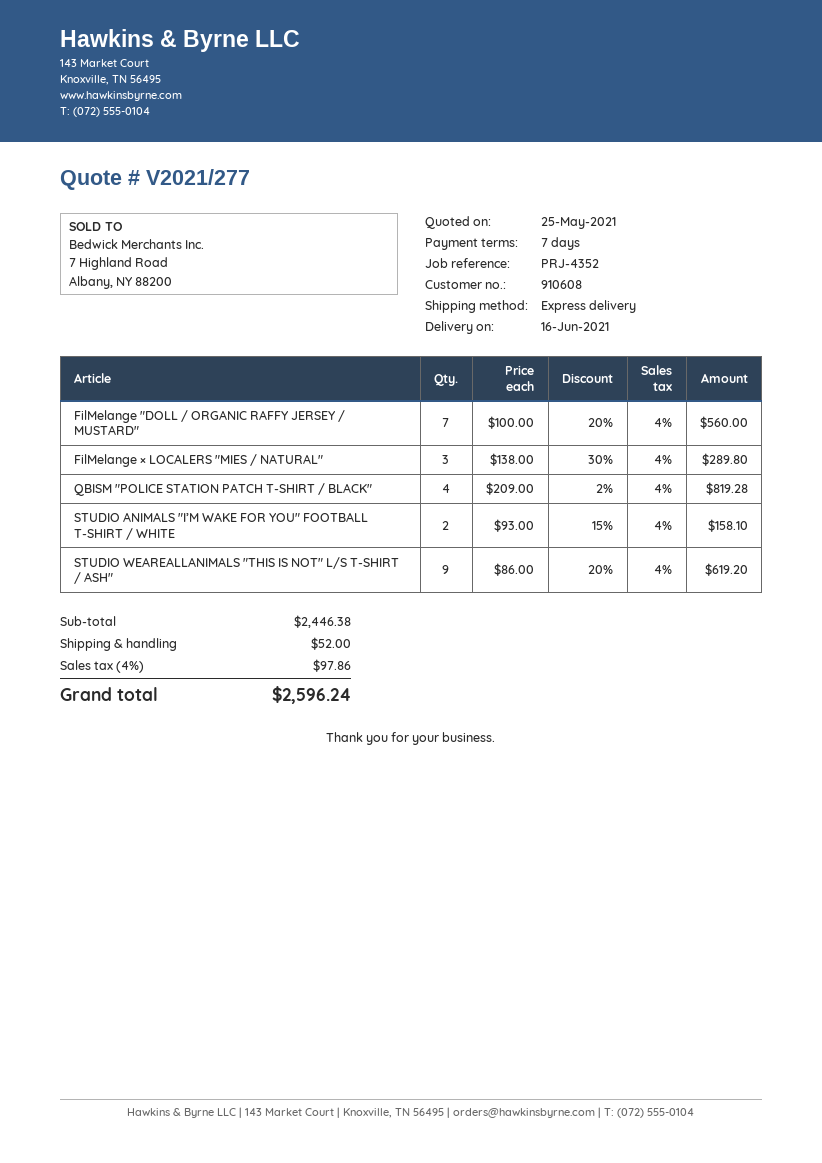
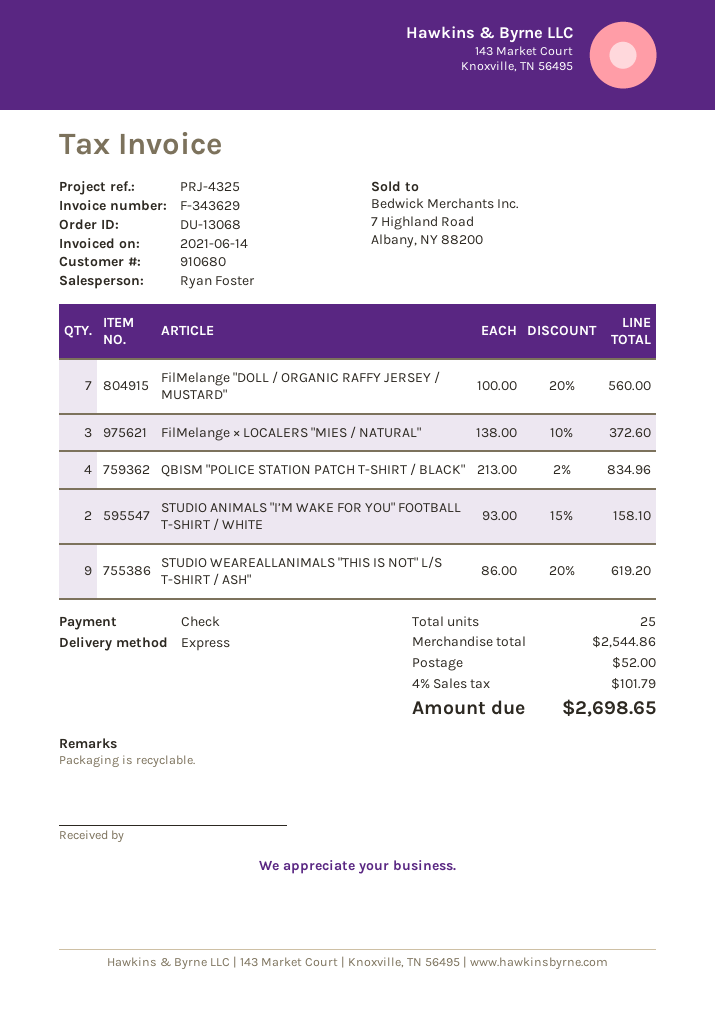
customer number: 910608 -> 910680
reference: PRJ-4352 -> PRJ-4325
FilMelange × LOCALERS "MIES / NATURAL": 3 x 138.00 - 30% = 289.80 -> 3 x 138.00 - 10% = 372.60
QBISM "POLICE STATION PATCH T-SHIRT / BLACK": 4 x 209.00 - 2% = 819.28 -> 4 x 213.00 - 2% = 834.96
subtotal: 2446.38 -> 2544.86
tax: 4% = 97.86 -> 4% = 101.79
total: 2596.24 -> 2698.65

